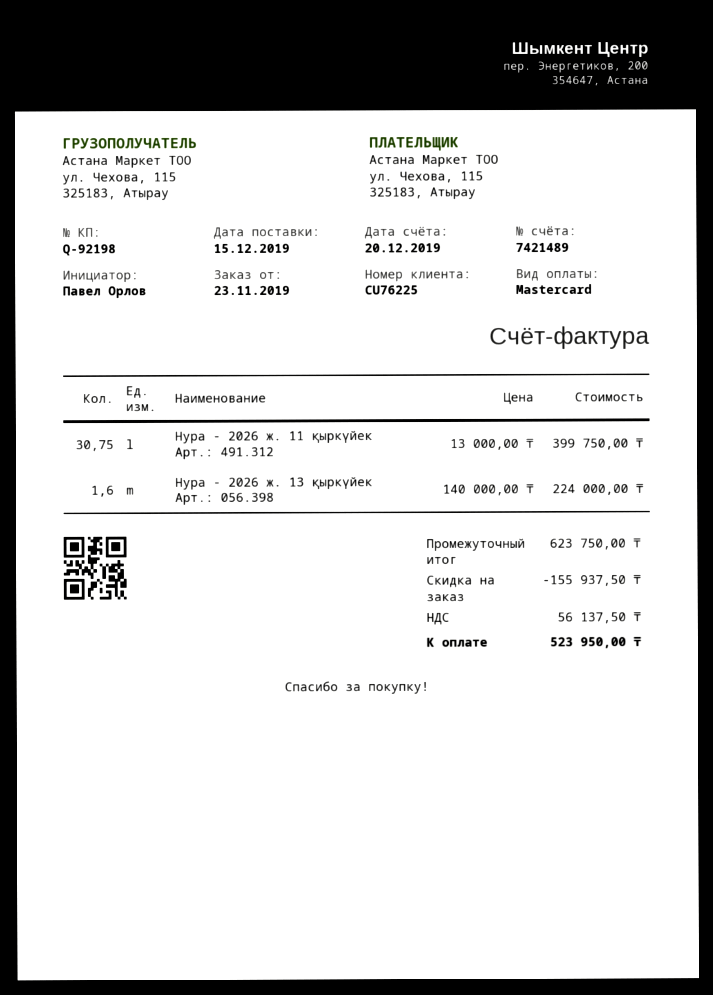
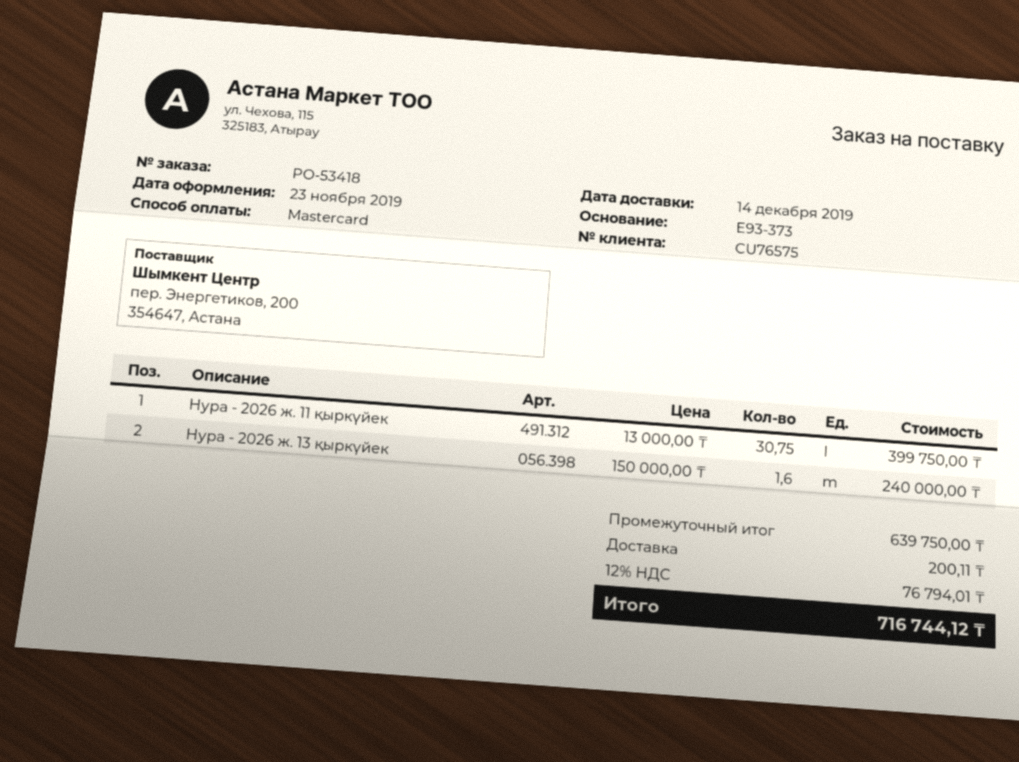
delivery date: 2019-12-15 -> 2019-12-14
customer number: CU76225 -> CU76575
Нура - 2026 ж. 13 қыркүйек: 1.6 x 140000.00 = 224000.00 -> 1.6 x 150000.00 = 240000.00
subtotal: 623750.00 -> 639750.00
discount: 155937.50 -> none
shipping: none -> 200.11
tax: 56137.50 -> 76794.01
total: 523950.00 -> 716744.12

